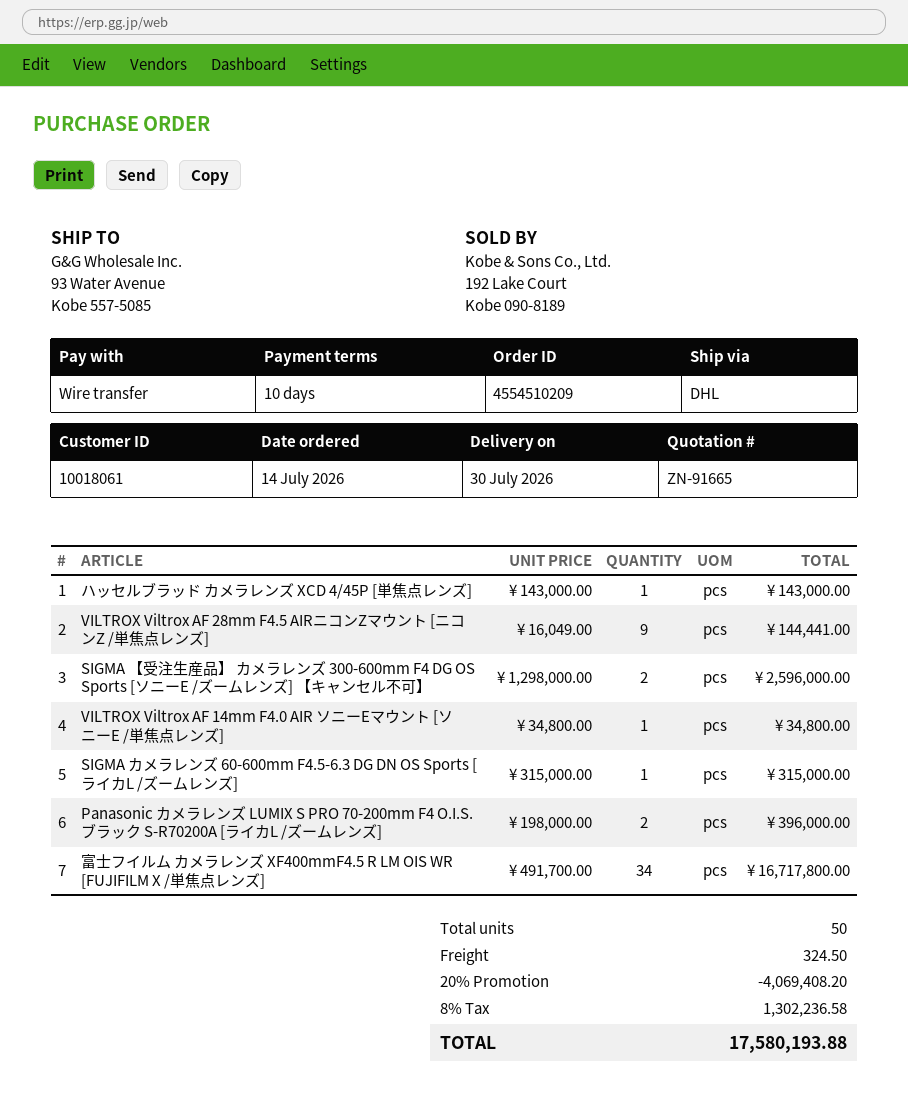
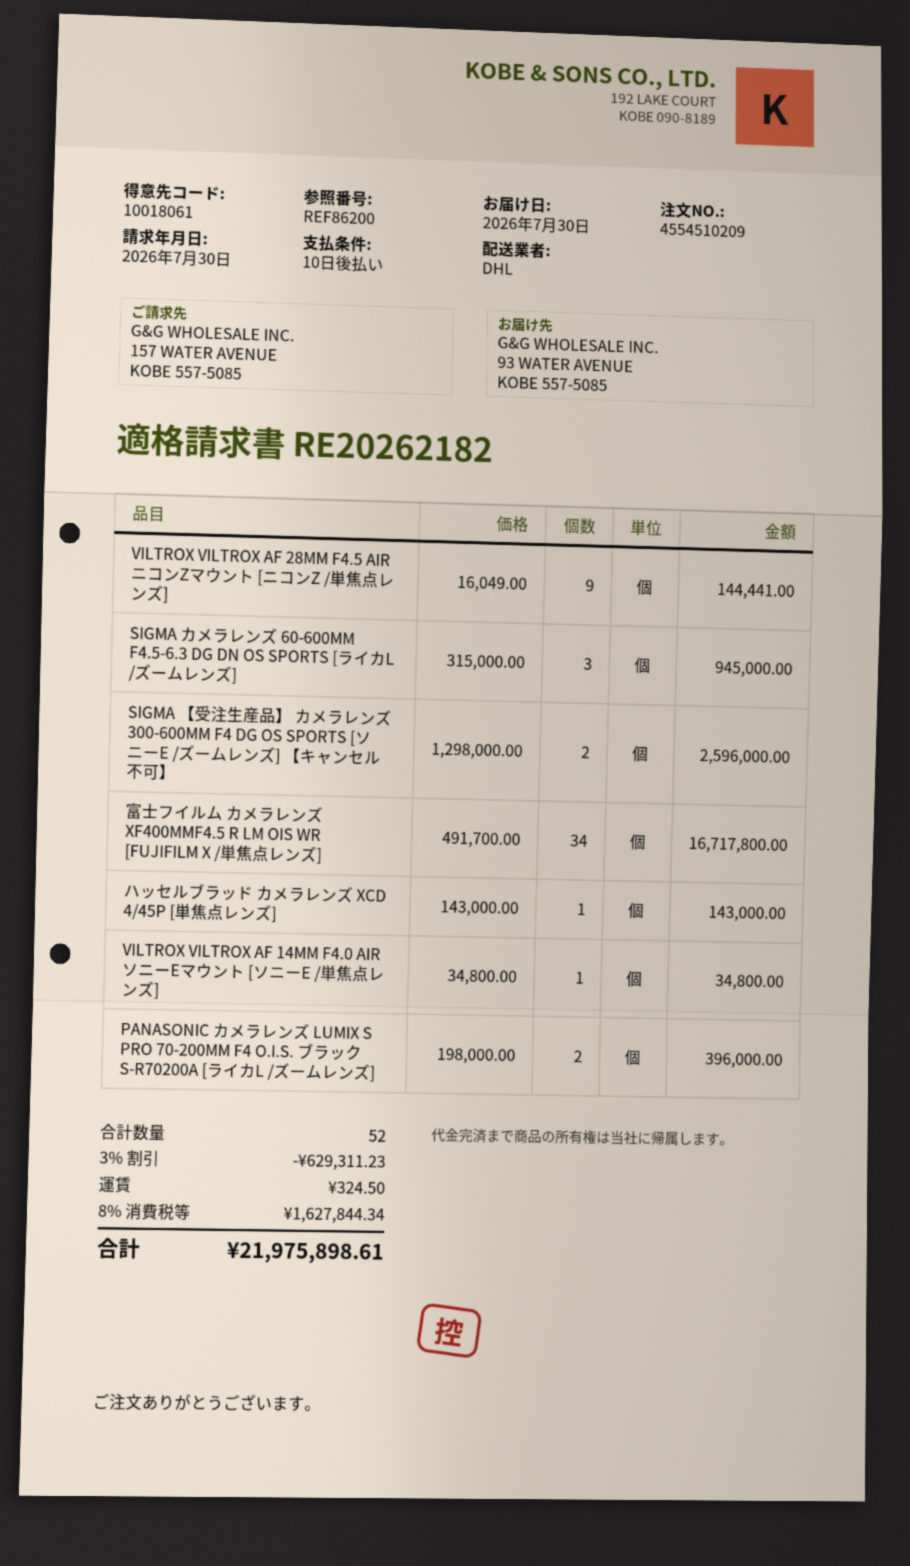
SIGMA カメラレンズ 60-600mm F4.5-6.3 DG DN OS Sports [ライカL /ズームレンズ]: 1 x 315000.00 = 315000.00 -> 3 x 315000.00 = 945000.00
total quantity: 50 -> 52
discount: 20% = 4069408.20 -> 3% = 629311.23
tax: 8% = 1302236.58 -> 8% = 1627844.34
total: 17580193.88 -> 21975898.61

